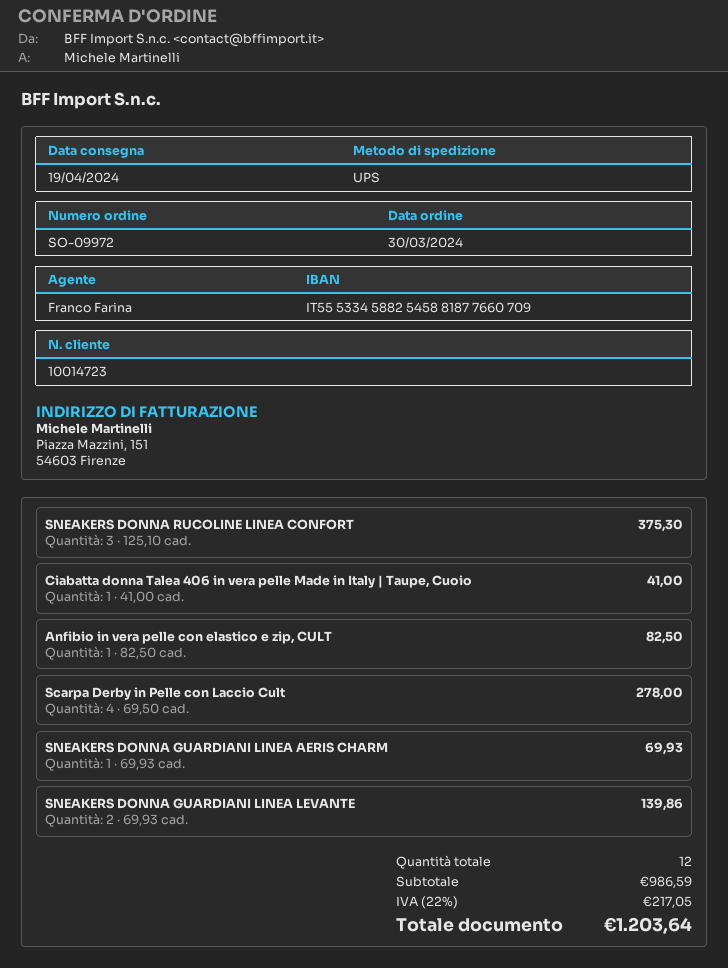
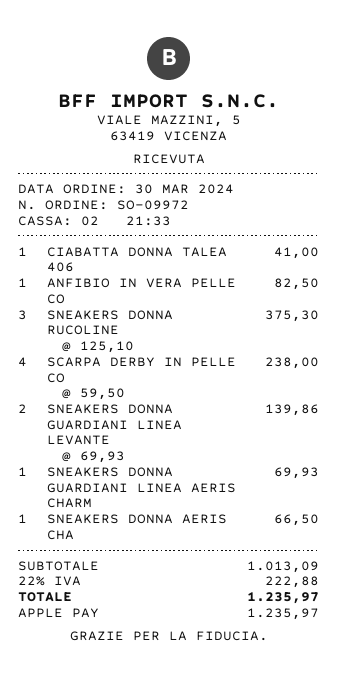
Scarpa Derby in Pelle con Laccio Cult: 4 x 69.50 = 278.00 -> 4 x 59.50 = 238.00
SNEAKERS DONNA AERIS CHA: none -> 1 x 66.50 = 66.50
subtotal: 986.59 -> 1013.09
tax: 22% = 217.05 -> 22% = 222.88
total: 1203.64 -> 1235.97

